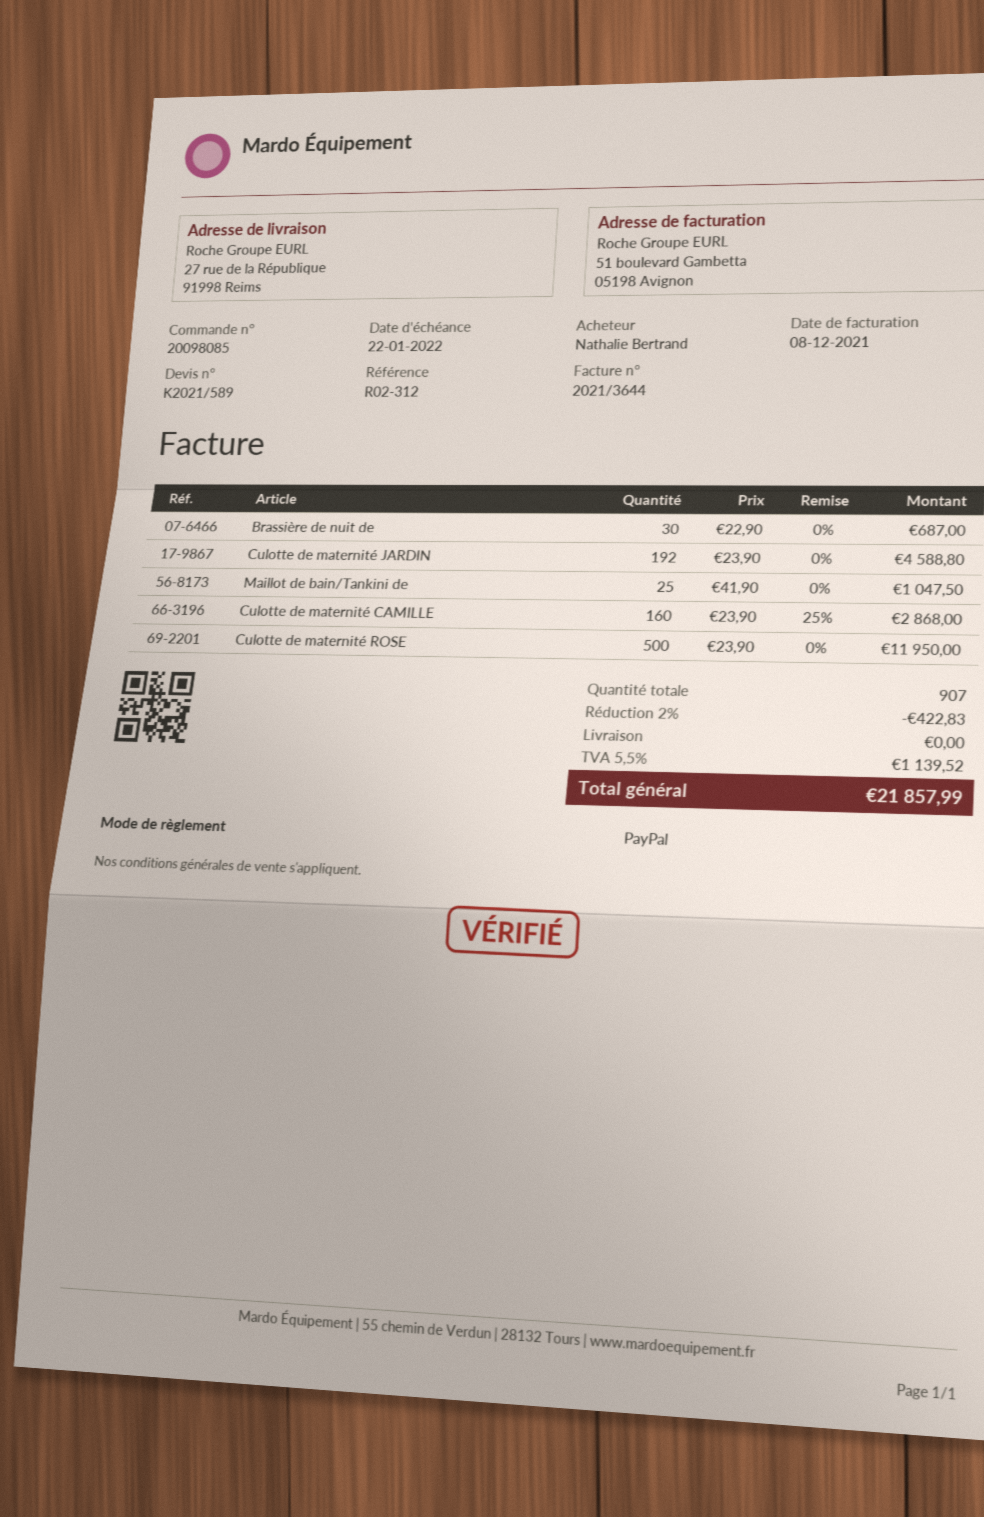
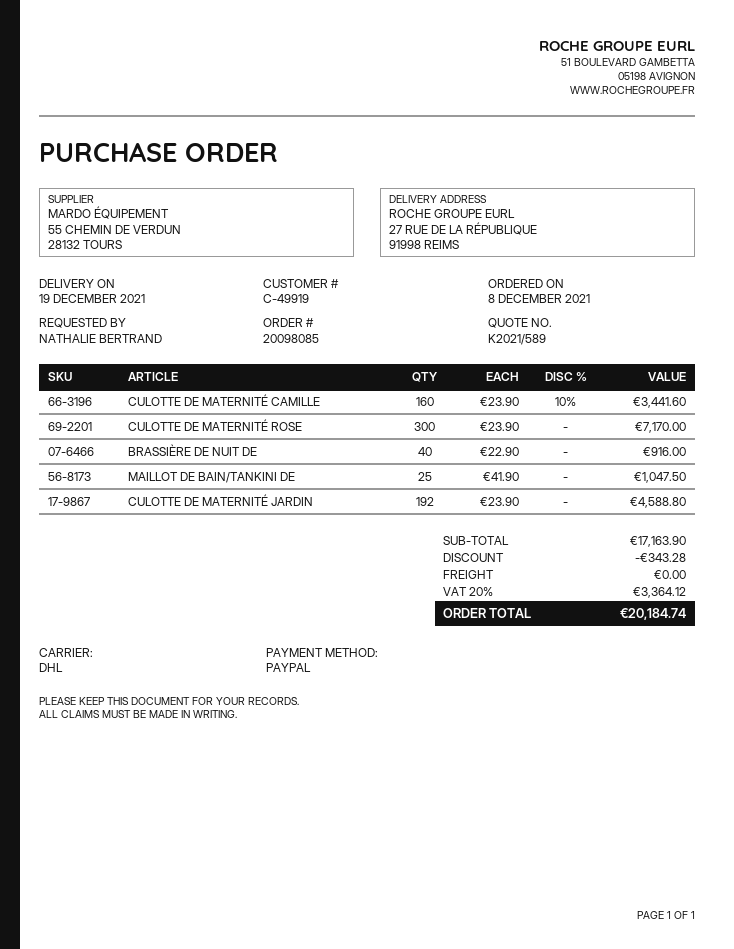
Brassière de nuit de: 30 x 22.90 = 687.00 -> 40 x 22.90 = 916.00
Culotte de maternité CAMILLE: 160 x 23.90 - 25% = 2868.00 -> 160 x 23.90 - 10% = 3441.60
Culotte de maternité ROSE: 500 x 23.90 = 11950.00 -> 300 x 23.90 = 7170.00
discount: 422.83 -> 343.28
tax: 5.5% = 1139.52 -> 20% = 3364.12
total: 21857.99 -> 20184.74

